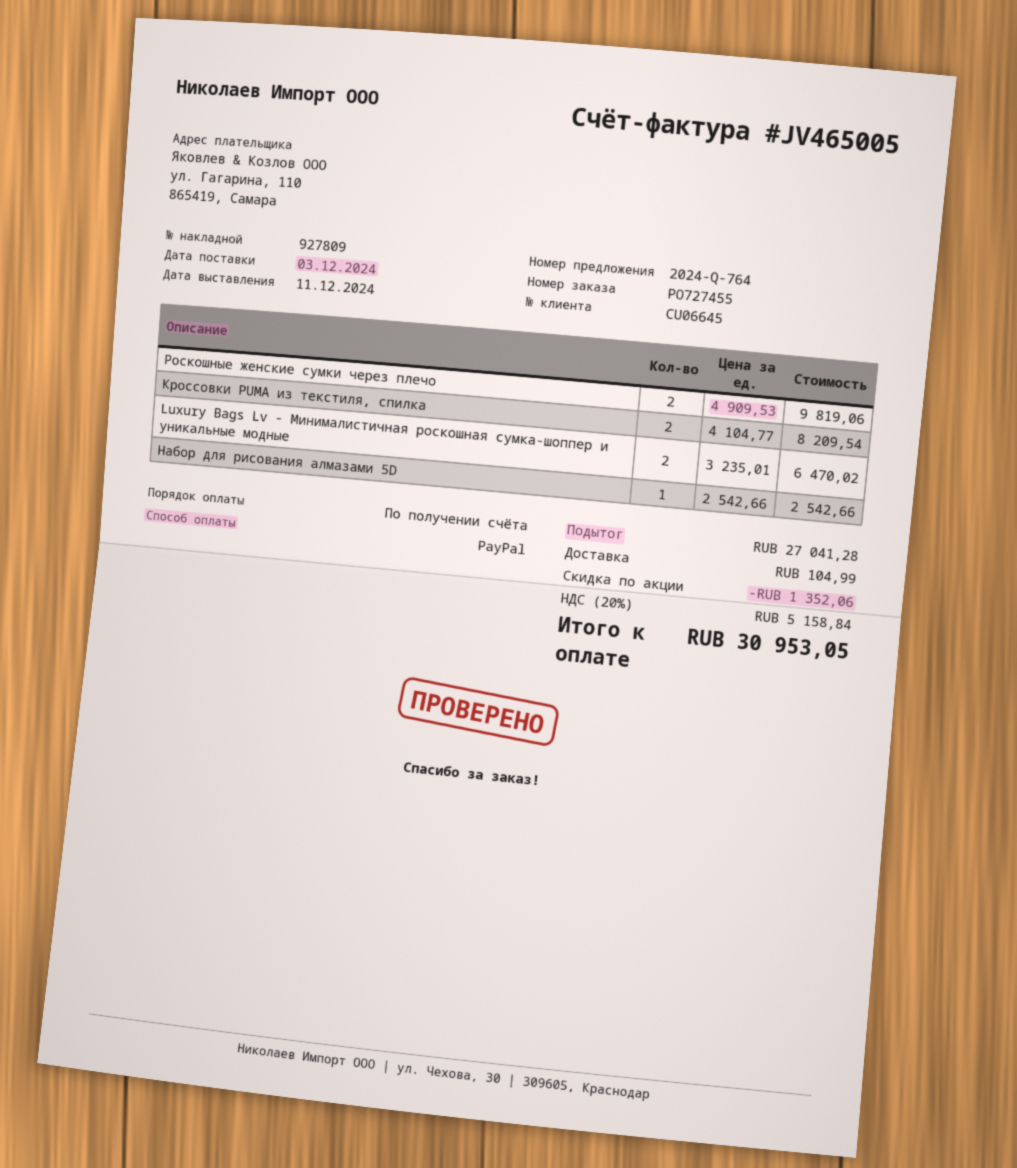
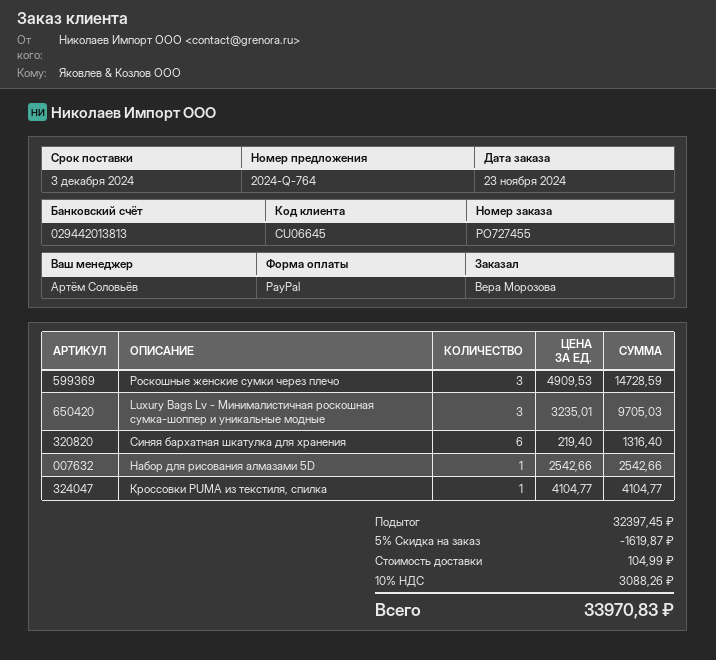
Роскошные женские сумки через плечо: 2 x 4909.53 = 9819.06 -> 3 x 4909.53 = 14728.59
Кроссовки PUMA из текстиля, спилка: 2 x 4104.77 = 8209.54 -> 1 x 4104.77 = 4104.77
Luxury Bags Lv - Минималистичная роскошная сумка-шоппер и уникальные модные: 2 x 3235.01 = 6470.02 -> 3 x 3235.01 = 9705.03
Синяя бархатная шкатулка для хранения: none -> 6 x 219.40 = 1316.40
subtotal: 27041.28 -> 32397.45
discount: 1352.06 -> 1619.87
tax: 20% = 5158.84 -> 10% = 3088.26
total: 30953.05 -> 33970.83

